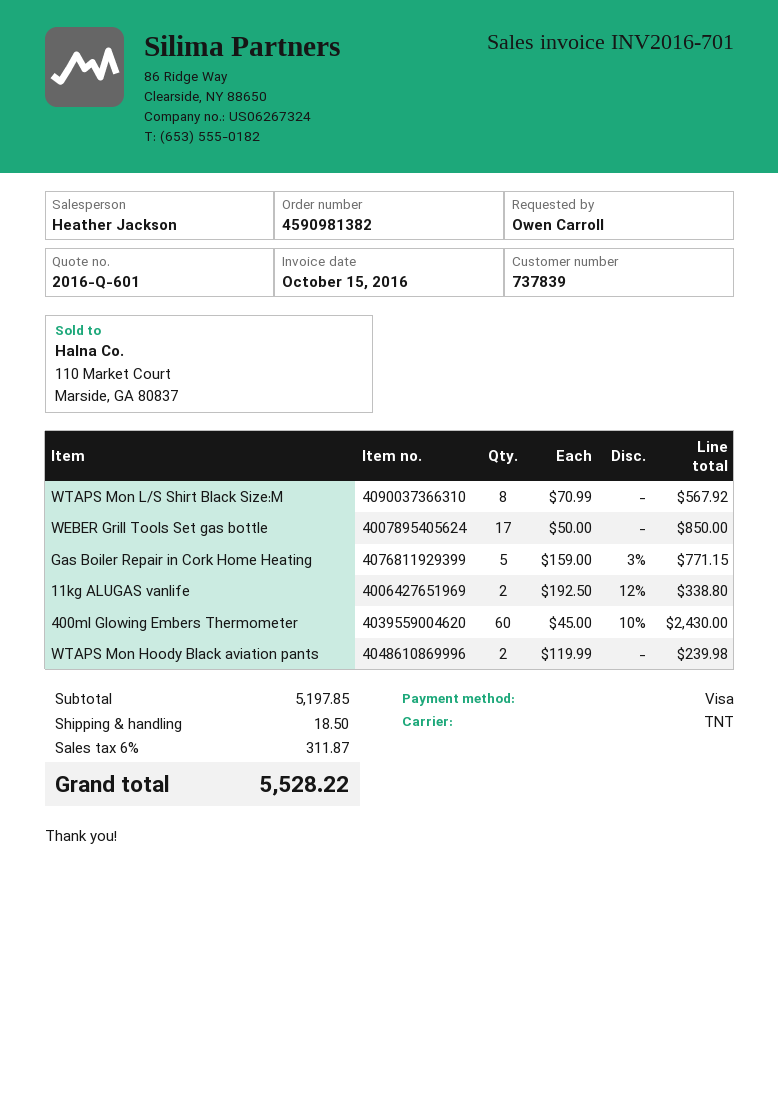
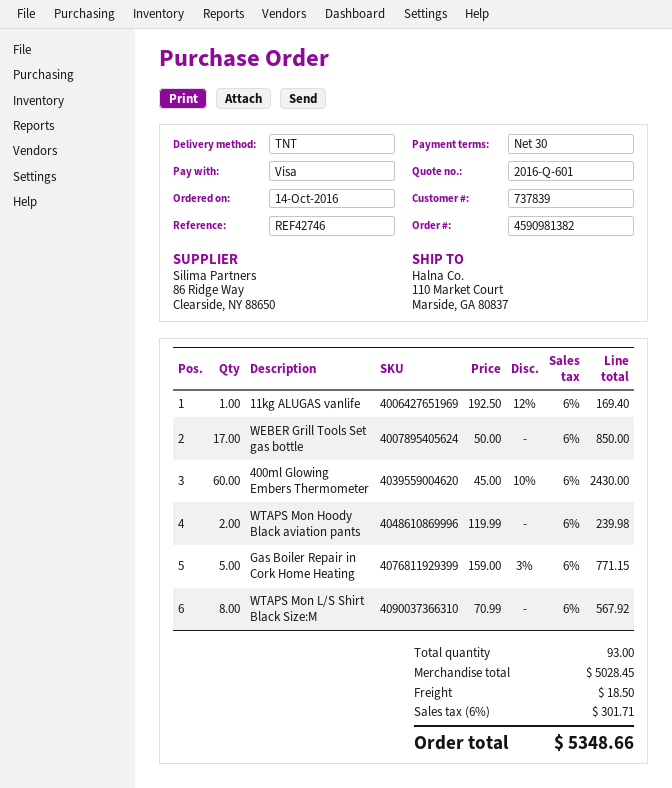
11kg ALUGAS vanlife: 2 x 192.50 - 12% = 338.80 -> 1 x 192.50 - 12% = 169.40
subtotal: 5197.85 -> 5028.45
tax: 6% = 311.87 -> 6% = 301.71
total: 5528.22 -> 5348.66

